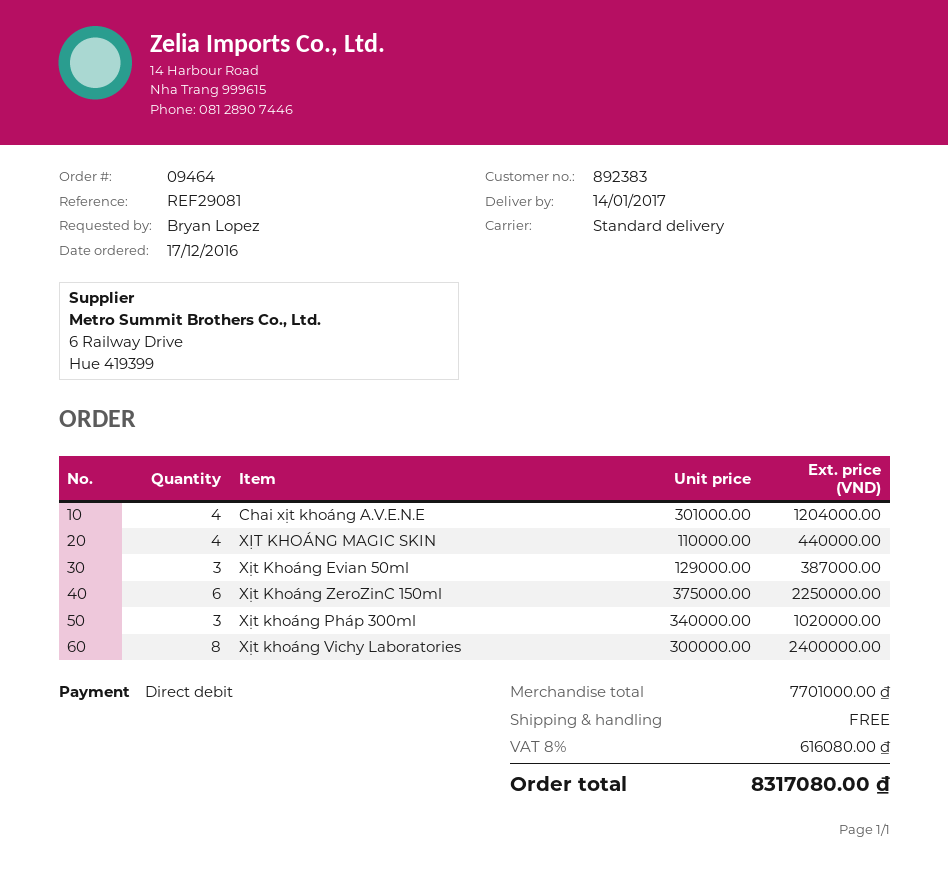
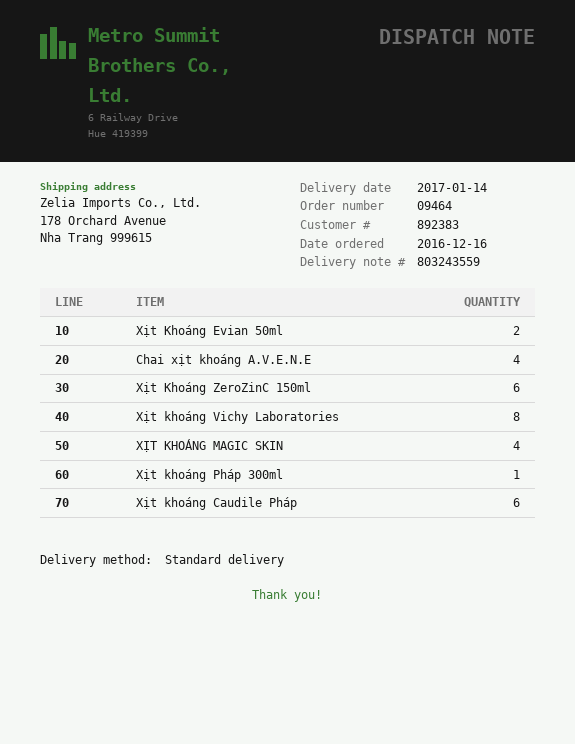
order date: 2016-12-17 -> 2016-12-16
Xịt Khoáng Evian 50ml: 3 -> 2
Xịt khoáng Pháp 300ml: 3 -> 1
Xịt khoáng Caudile Pháp: none -> 6

